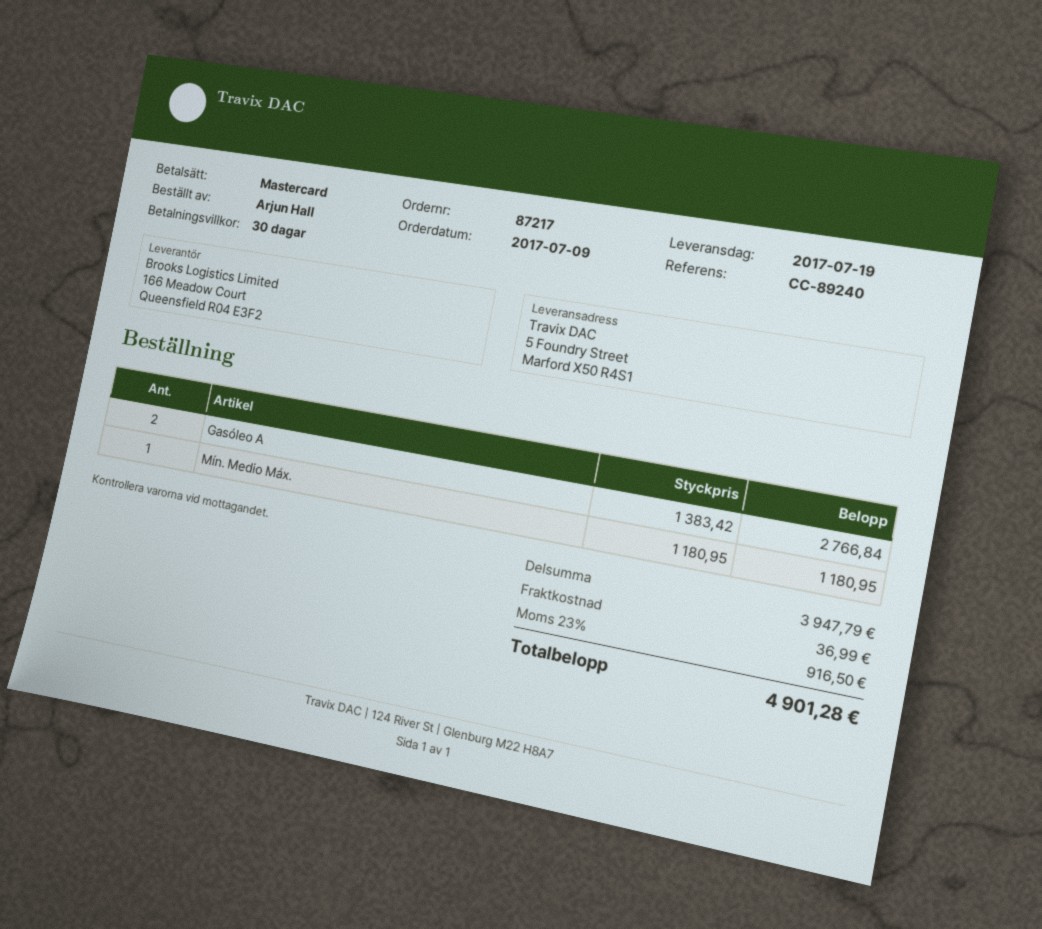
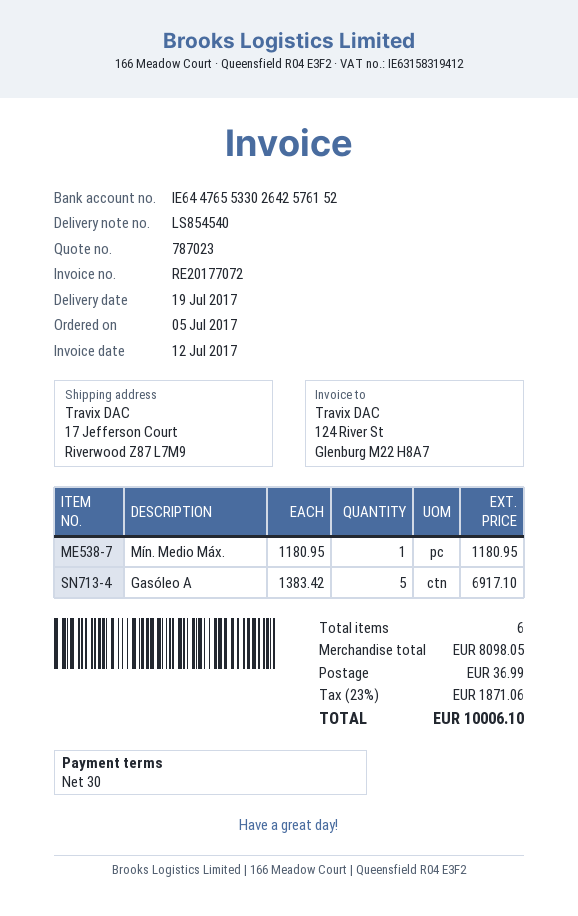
order date: 2017-07-09 -> 2017-07-05
ship to: 5 Foundry Street, Marford X50 R4S1 -> 17 Jefferson Court, Riverwood Z87 L7M9
Gasóleo A: 2 x 1383.42 = 2766.84 -> 5 x 1383.42 = 6917.10
subtotal: 3947.79 -> 8098.05
tax: 23% = 916.50 -> 23% = 1871.06
total: 4901.28 -> 10006.10

